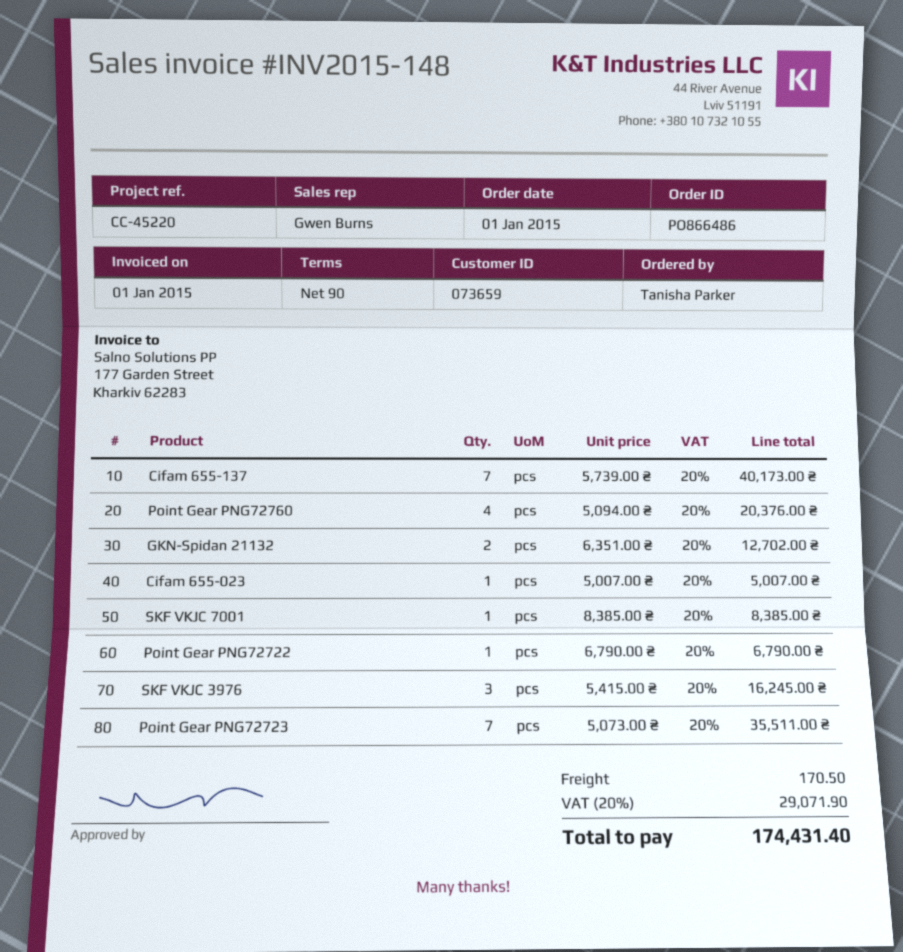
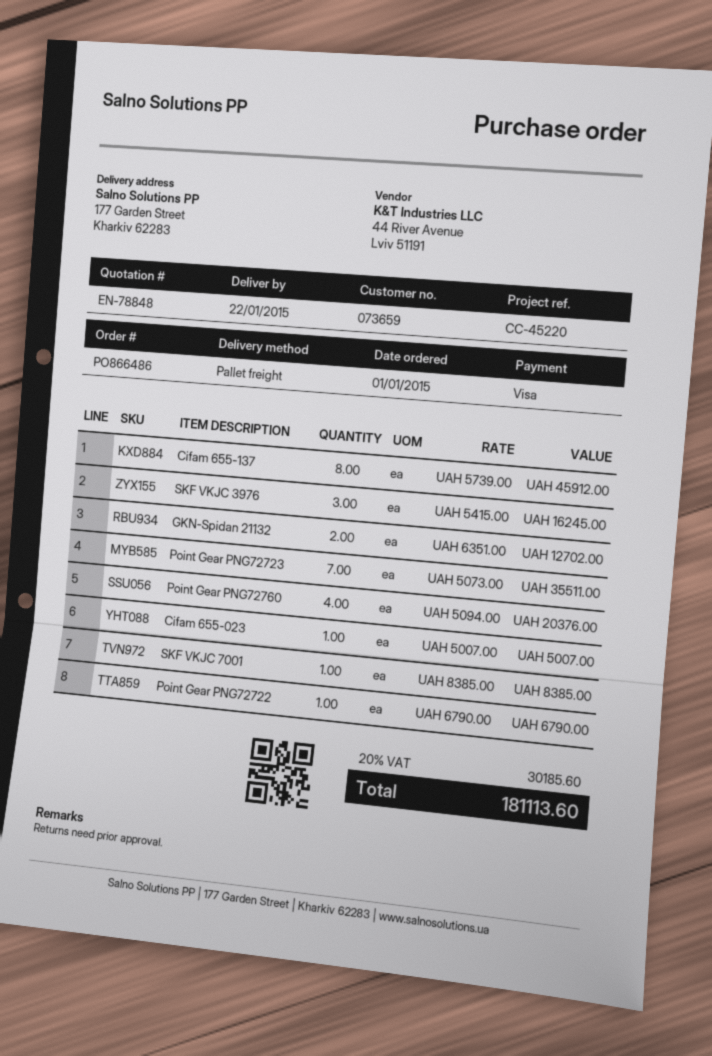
Cifam 655-137: 7 x 5739.00 = 40173.00 -> 8 x 5739.00 = 45912.00
shipping: 170.50 -> none
tax: 20% = 29071.90 -> 20% = 30185.60
total: 174431.40 -> 181113.60

